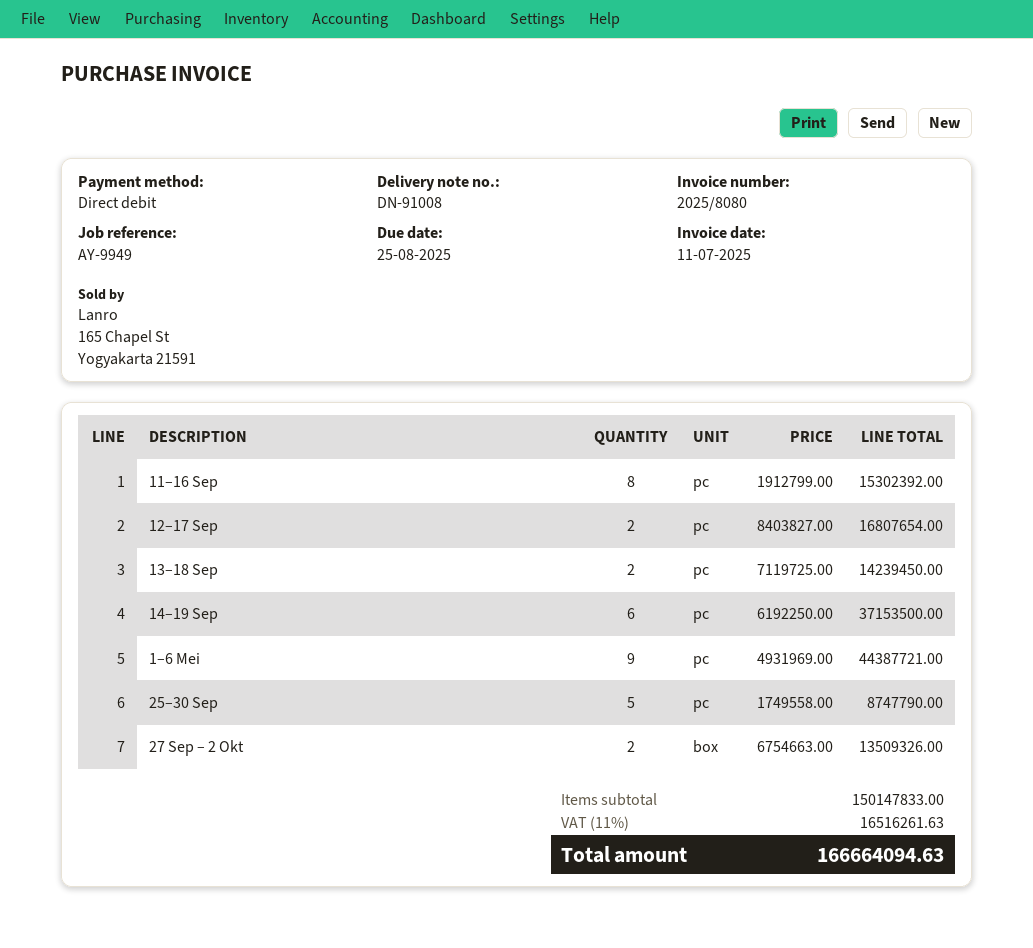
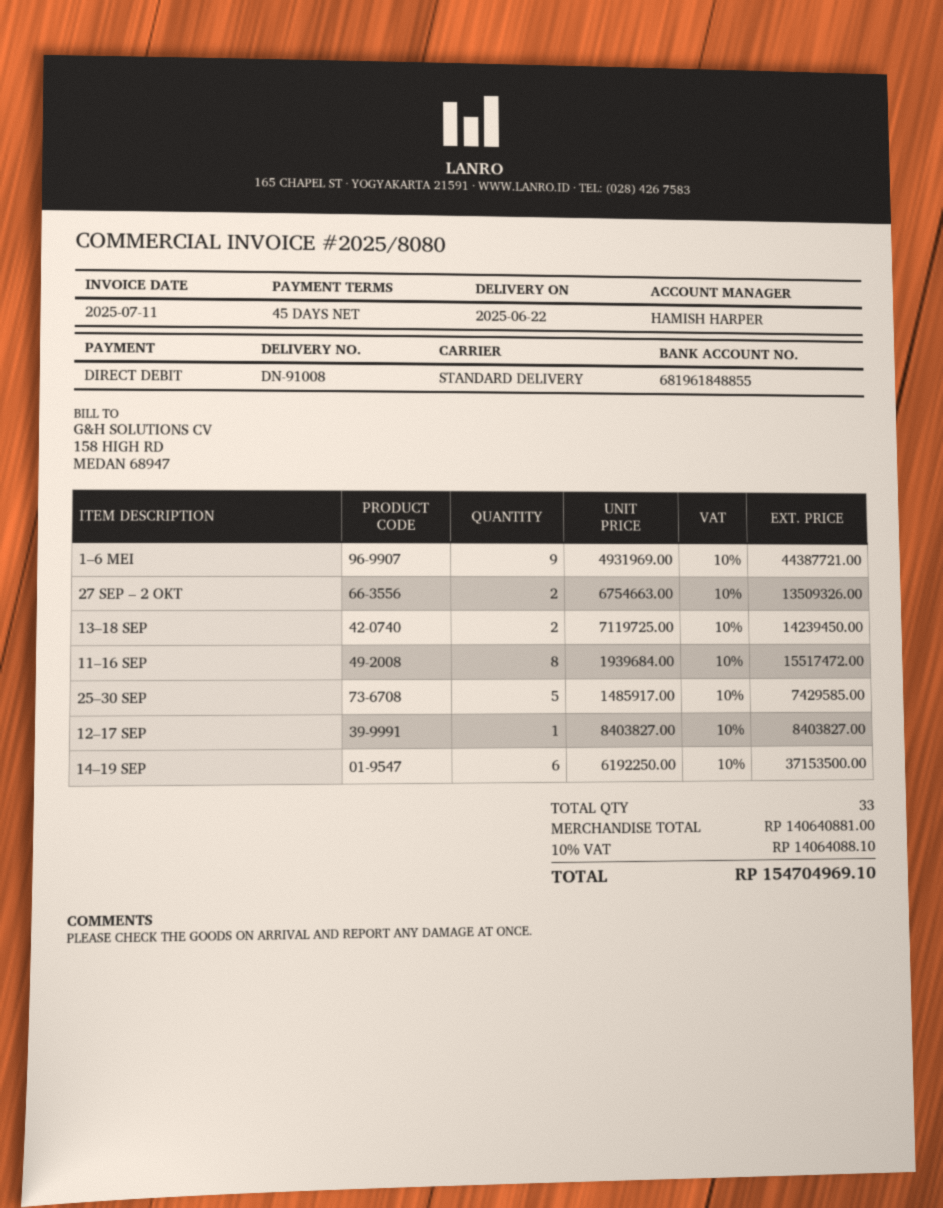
11–16 Sep: 8 x 1912799.00 = 15302392.00 -> 8 x 1939684.00 = 15517472.00
12–17 Sep: 2 x 8403827.00 = 16807654.00 -> 1 x 8403827.00 = 8403827.00
25–30 Sep: 5 x 1749558.00 = 8747790.00 -> 5 x 1485917.00 = 7429585.00
subtotal: 150147833.00 -> 140640881.00
tax: 11% = 16516261.63 -> 10% = 14064088.10
total: 166664094.63 -> 154704969.10

